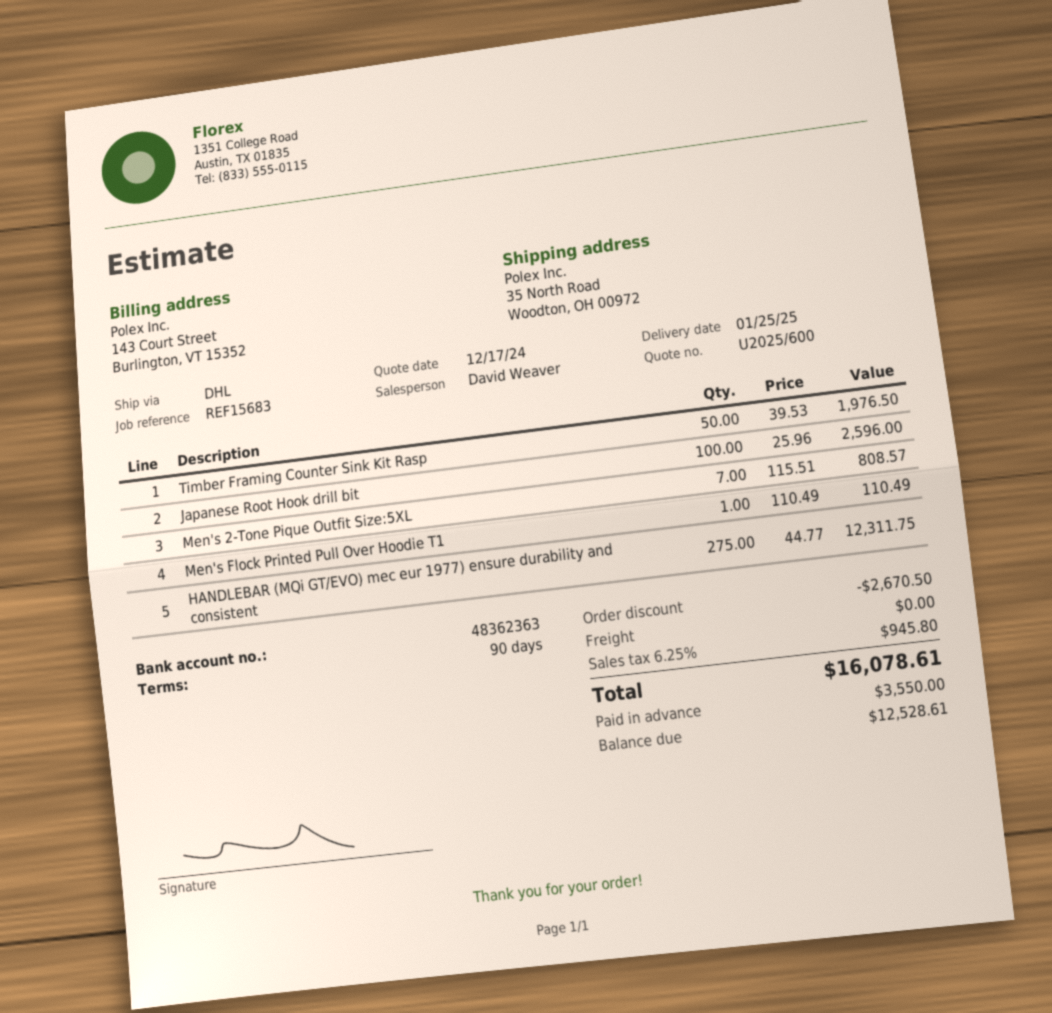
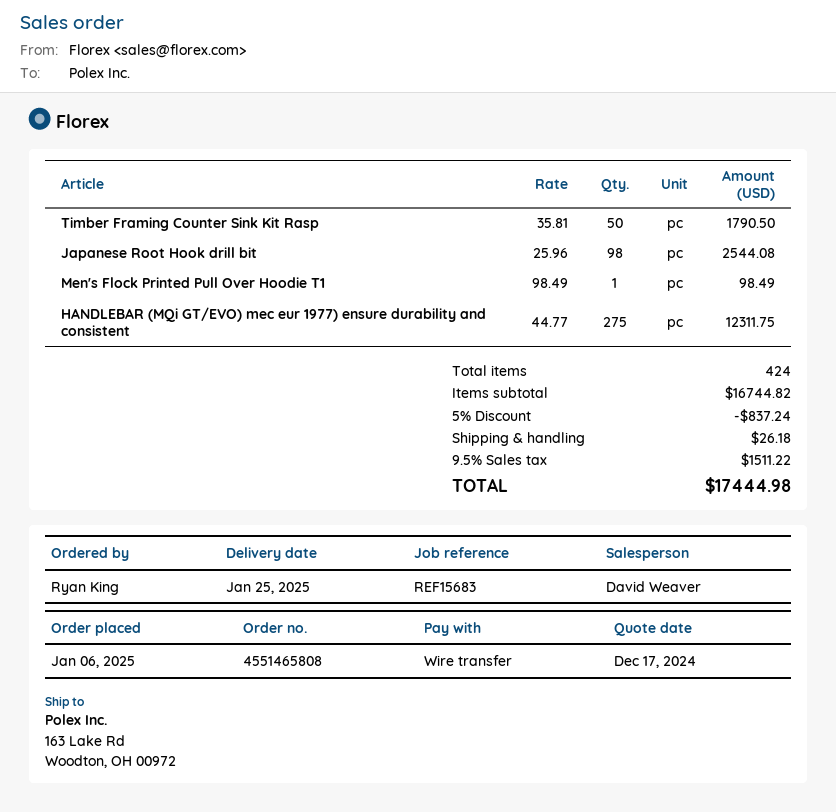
ship to: 35 North Road, Woodton, OH 00972 -> 163 Lake Rd, Woodton, OH 00972
Timber Framing Counter Sink Kit Rasp: 50 x 39.53 = 1976.50 -> 50 x 35.81 = 1790.50
Japanese Root Hook drill bit: 100 x 25.96 = 2596.00 -> 98 x 25.96 = 2544.08
Men's 2-Tone Pique Outfit Size:5XL: 7 x 115.51 = 808.57 -> none
Men's Flock Printed Pull Over Hoodie T1: 1 x 110.49 = 110.49 -> 1 x 98.49 = 98.49
discount: 2670.50 -> 837.24
shipping: 0.00 -> 26.18
tax: 6.25% = 945.80 -> 9.5% = 1511.22
total: 16078.61 -> 17444.98

